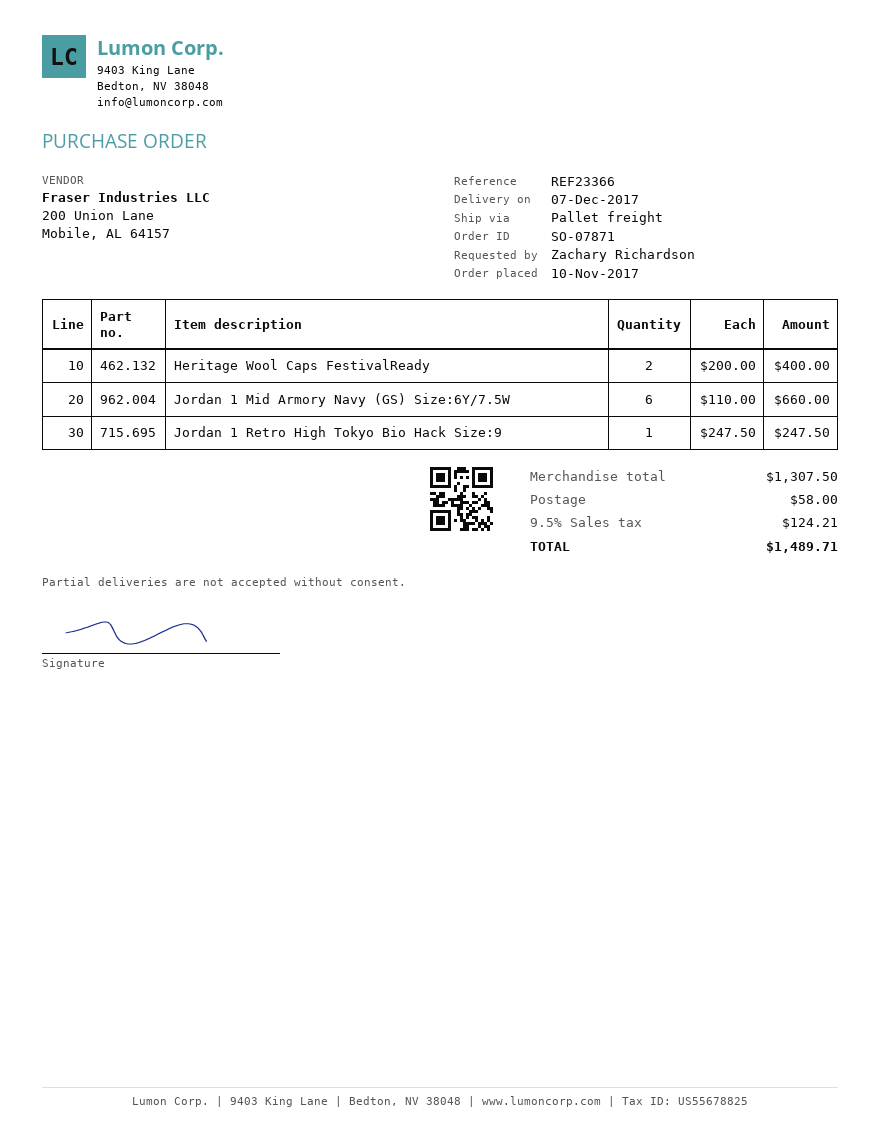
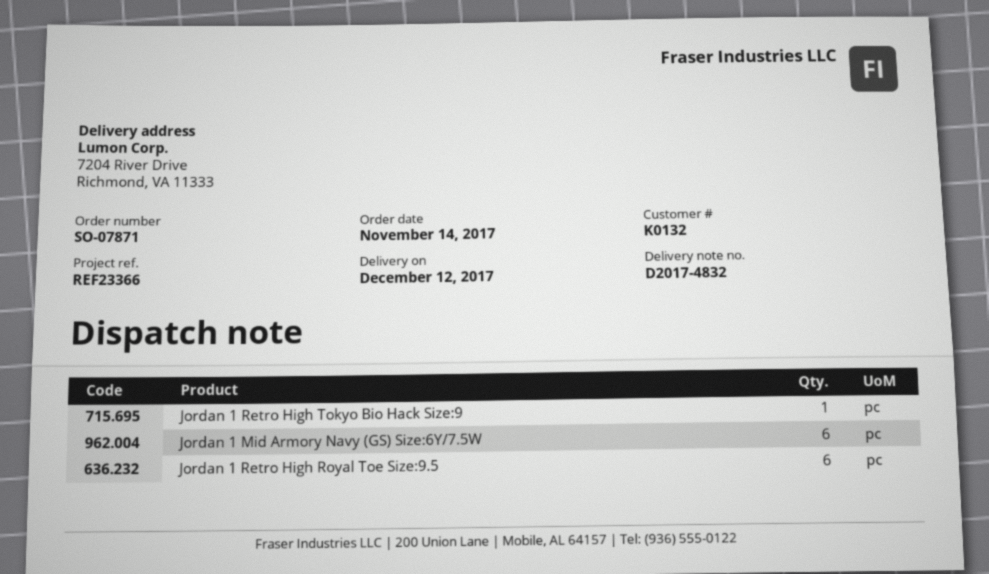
order date: 2017-11-10 -> 2017-11-14
delivery date: 2017-12-07 -> 2017-12-12
Heritage Wool Caps FestivalReady: 2 -> none
Jordan 1 Retro High Royal Toe Size:9.5: none -> 6

